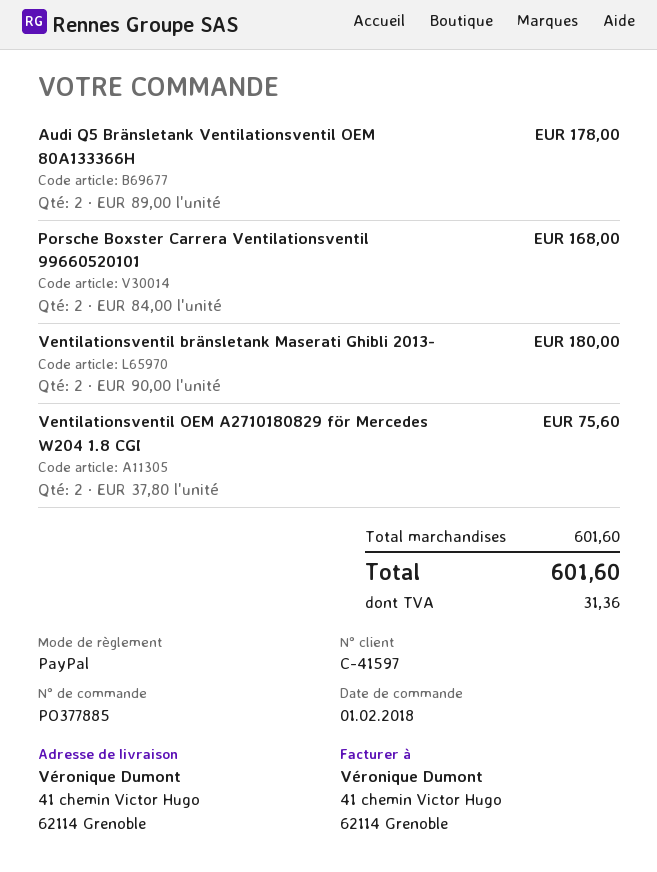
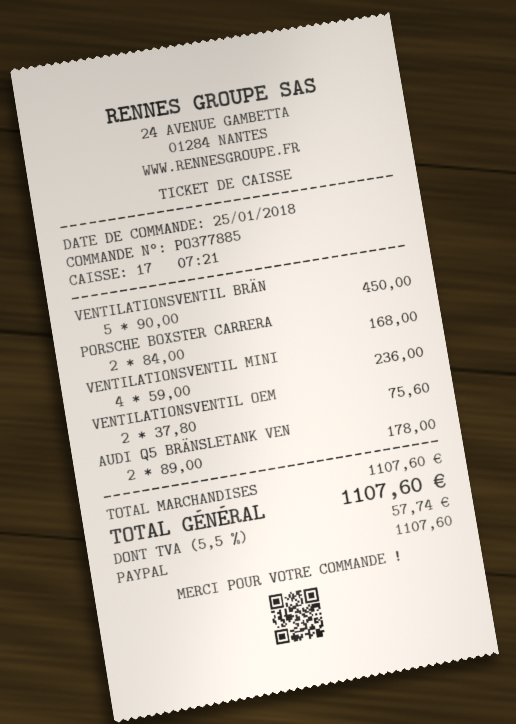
order date: 2018-02-01 -> 2018-01-25
Ventilationsventil bränsletank Maserati Ghibli 2013-: 2 x 90.00 = 180.00 -> 5 x 90.00 = 450.00
VENTILATIONSVENTIL MINI: none -> 4 x 59.00 = 236.00
subtotal: 601.60 -> 1107.60
tax: 31.36 -> 57.74
total: 601.60 -> 1107.60

